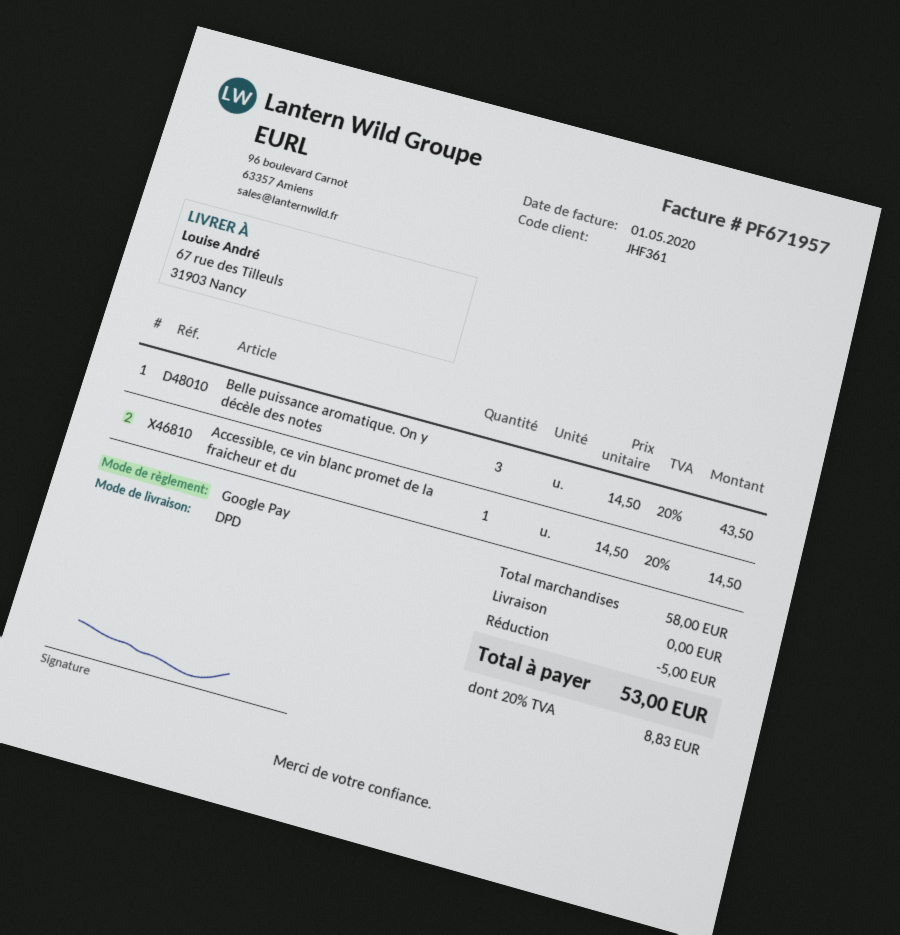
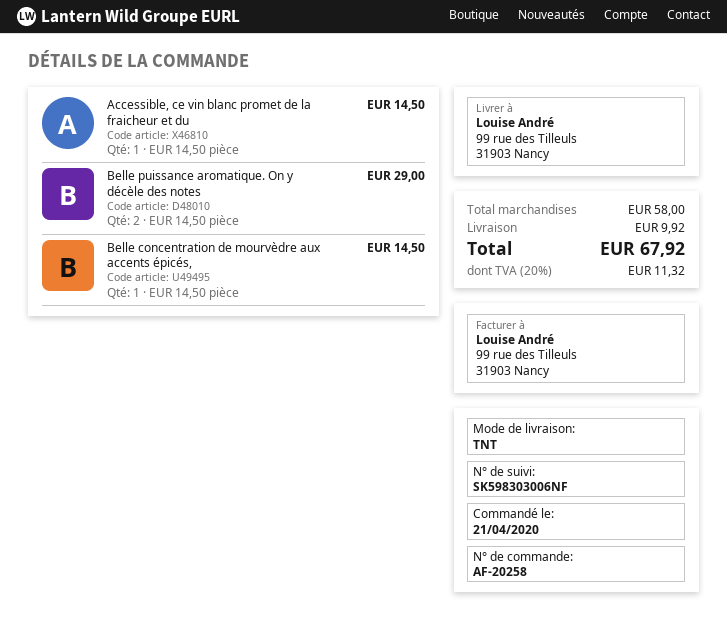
shipping method: DPD -> TNT
ship to: 67 rue des Tilleuls, 31903 Nancy -> 99 rue des Tilleuls, 31903 Nancy
Belle puissance aromatique. On y décèle des notes: 3 x 14.50 = 43.50 -> 2 x 14.50 = 29.00
Belle concentration de mourvèdre aux accents épicés,: none -> 1 x 14.50 = 14.50
discount: 5.00 -> none
shipping: 0.00 -> 9.92
tax: 20% = 8.83 -> 20% = 11.32
total: 53.00 -> 67.92

